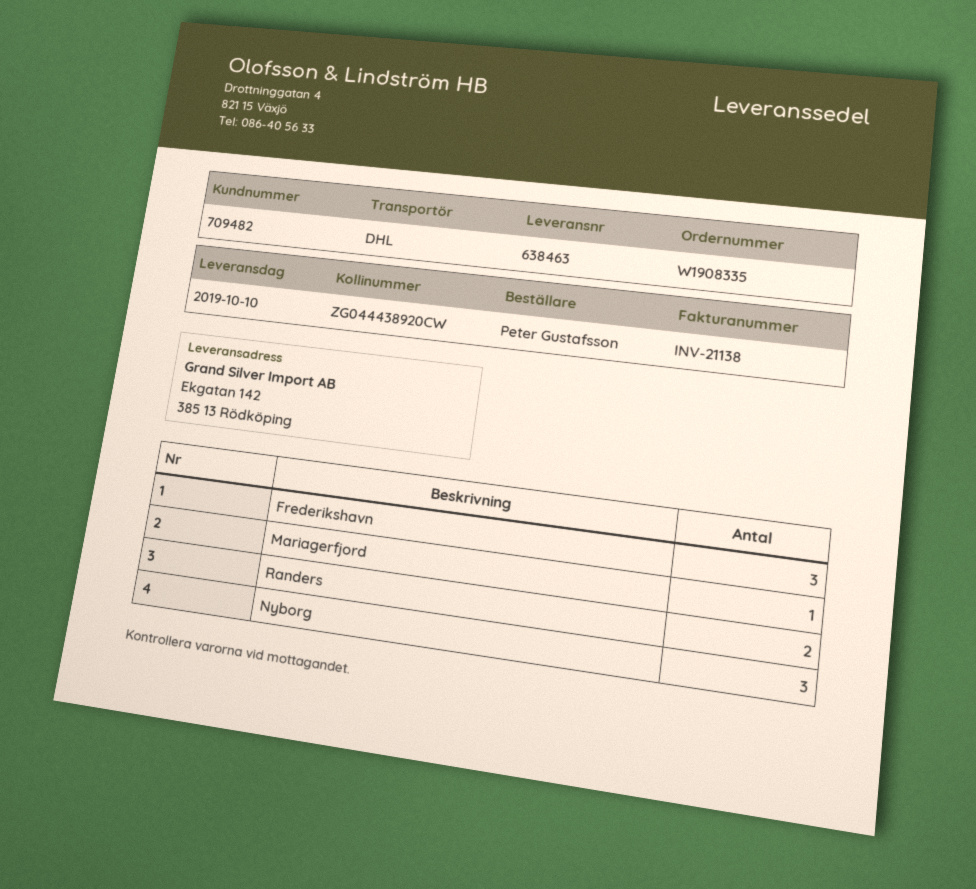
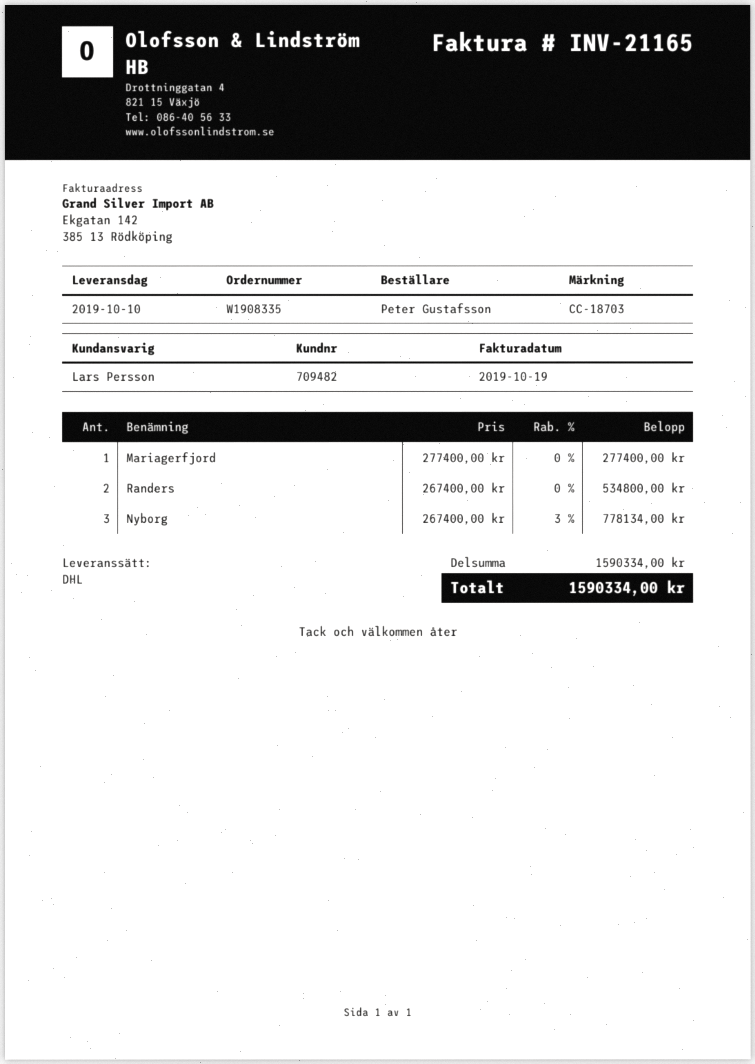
invoice number: INV-21138 -> INV-21165
Frederikshavn: 3 -> none

